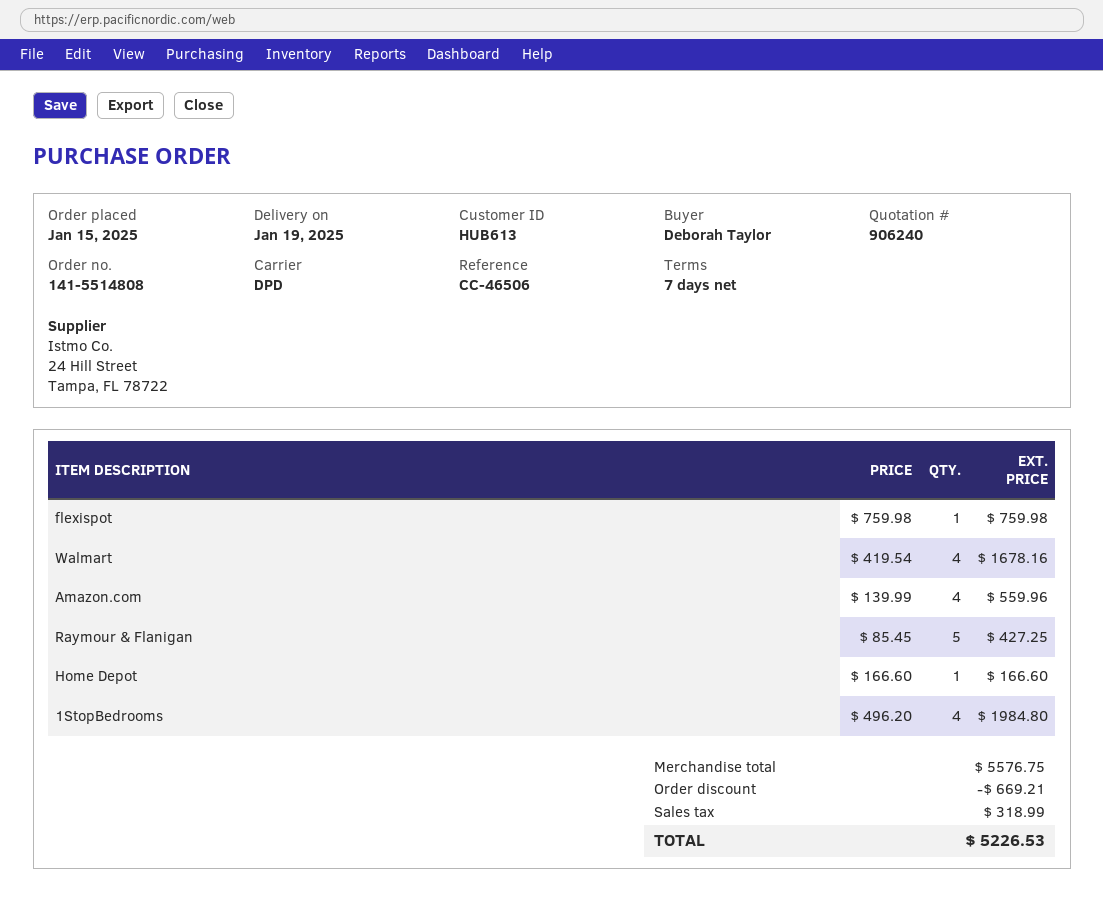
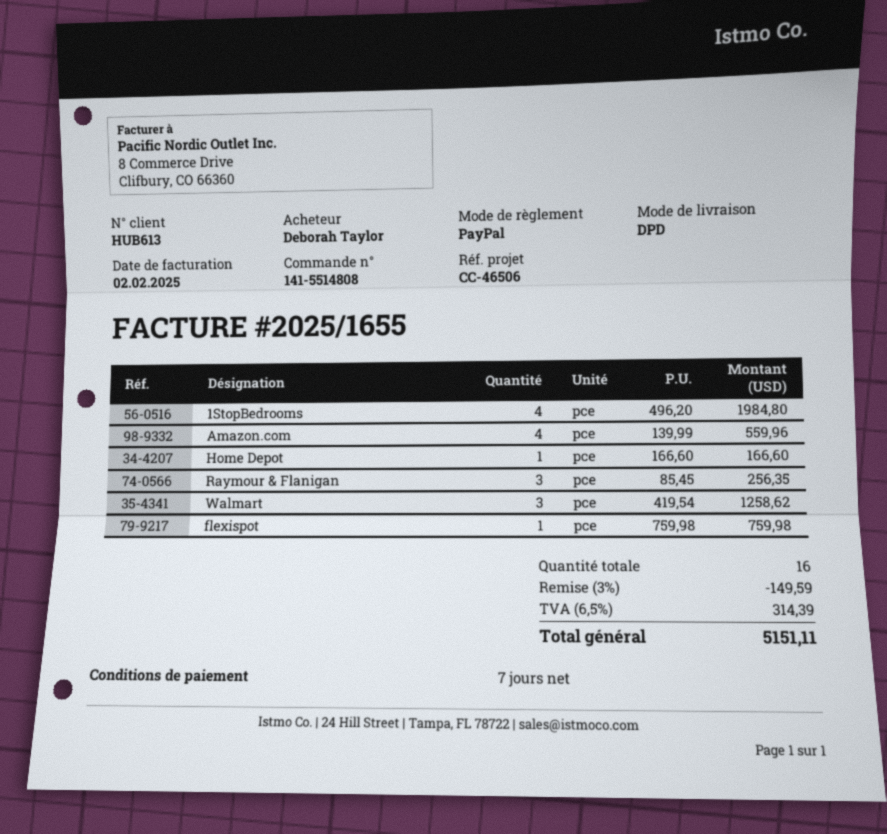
Walmart: 4 x 419.54 = 1678.16 -> 3 x 419.54 = 1258.62
Raymour & Flanigan: 5 x 85.45 = 427.25 -> 3 x 85.45 = 256.35
discount: 669.21 -> 149.59
tax: 318.99 -> 314.39
total: 5226.53 -> 5151.11

